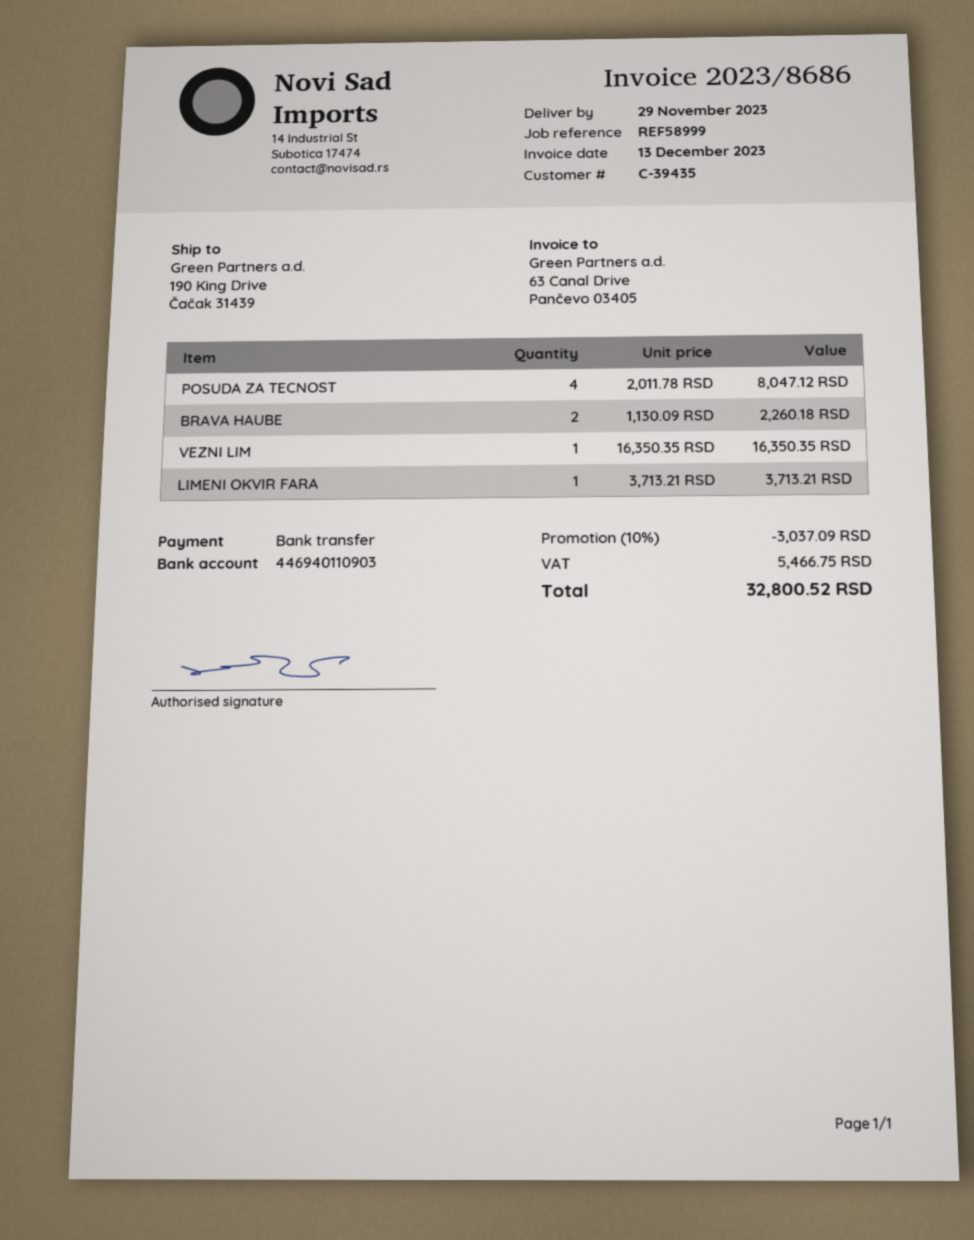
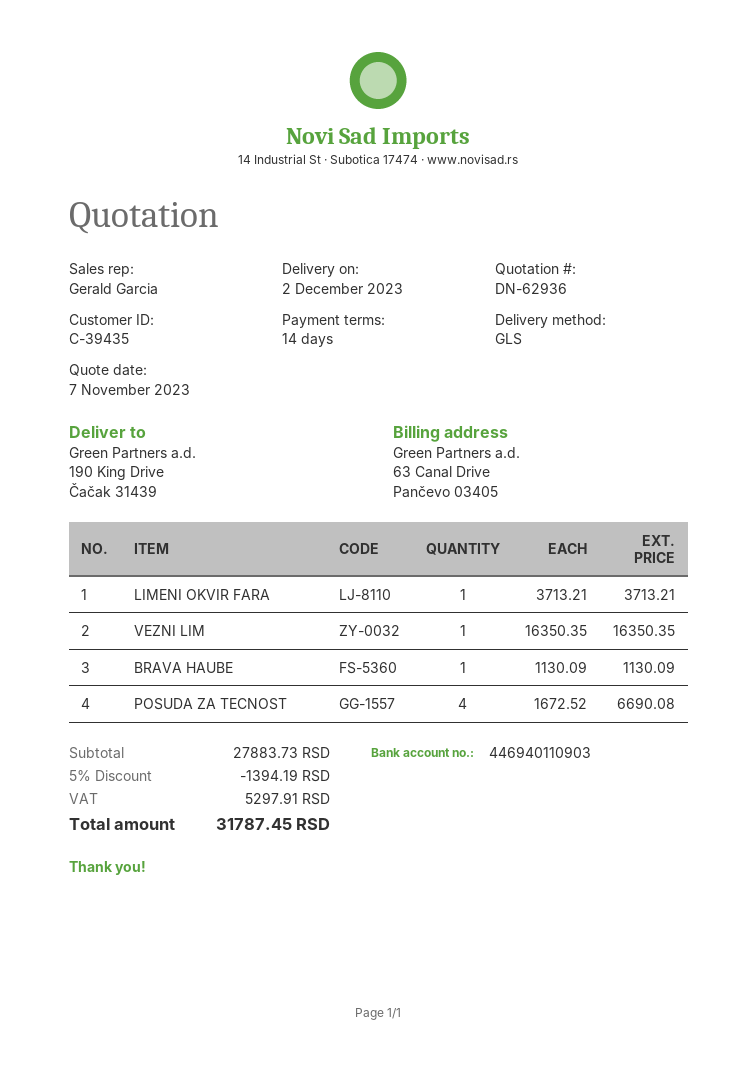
delivery date: 2023-11-29 -> 2023-12-02
POSUDA ZA TECNOST: 4 x 2011.78 = 8047.12 -> 4 x 1672.52 = 6690.08
BRAVA HAUBE: 2 x 1130.09 = 2260.18 -> 1 x 1130.09 = 1130.09
discount: 10% = 3037.09 -> 5% = 1394.19
tax: 5466.75 -> 5297.91
total: 32800.52 -> 31787.45

